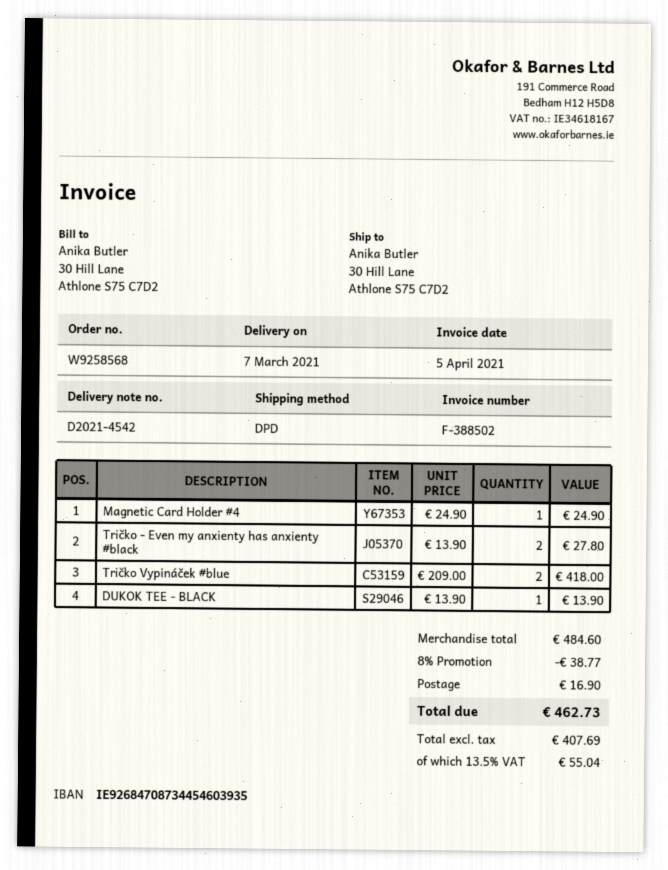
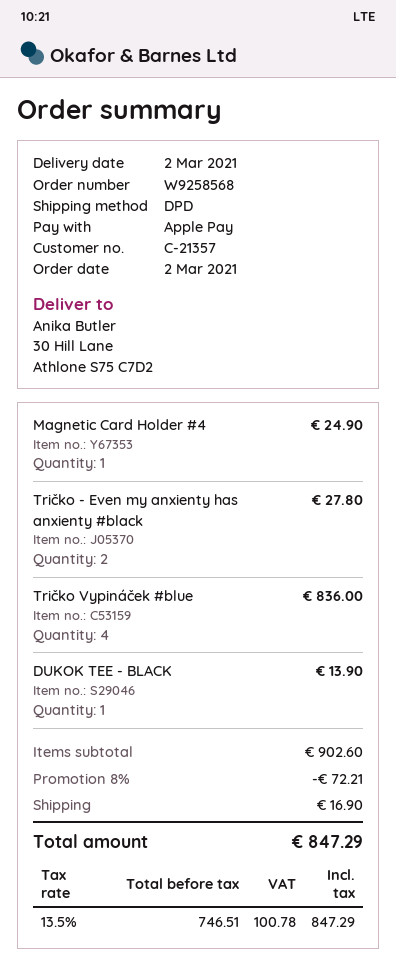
delivery date: 2021-03-07 -> 2021-03-02
Tričko Vypináček #blue: 2 for 418.00 -> 4 for 836.00
subtotal: 484.60 -> 902.60
discount: 8% = 38.77 -> 8% = 72.21
net: 407.69 -> 746.51
tax: 13.5% = 55.04 -> 13.5% = 100.78
total: 462.73 -> 847.29

